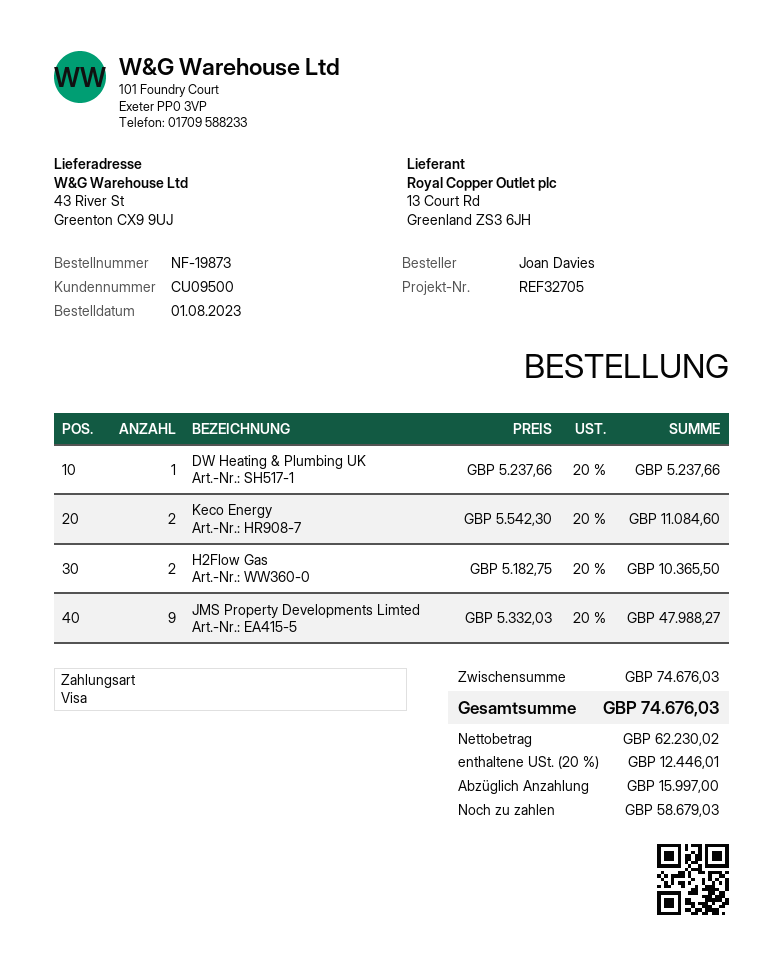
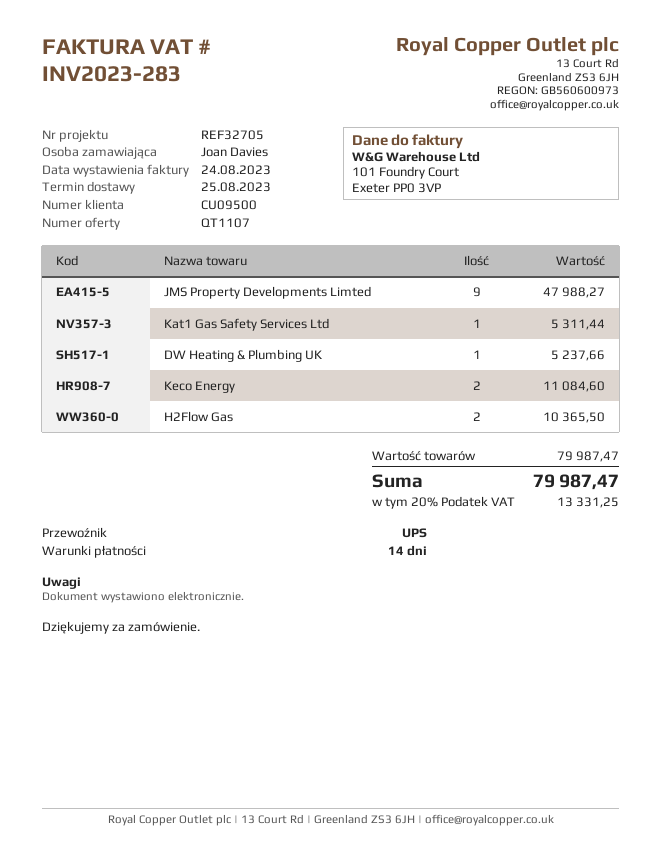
Kat1 Gas Safety Services Ltd: none -> 1 for 5311.44
subtotal: 74676.03 -> 79987.47
tax: 20% = 12446.01 -> 20% = 13331.25
total: 74676.03 -> 79987.47

